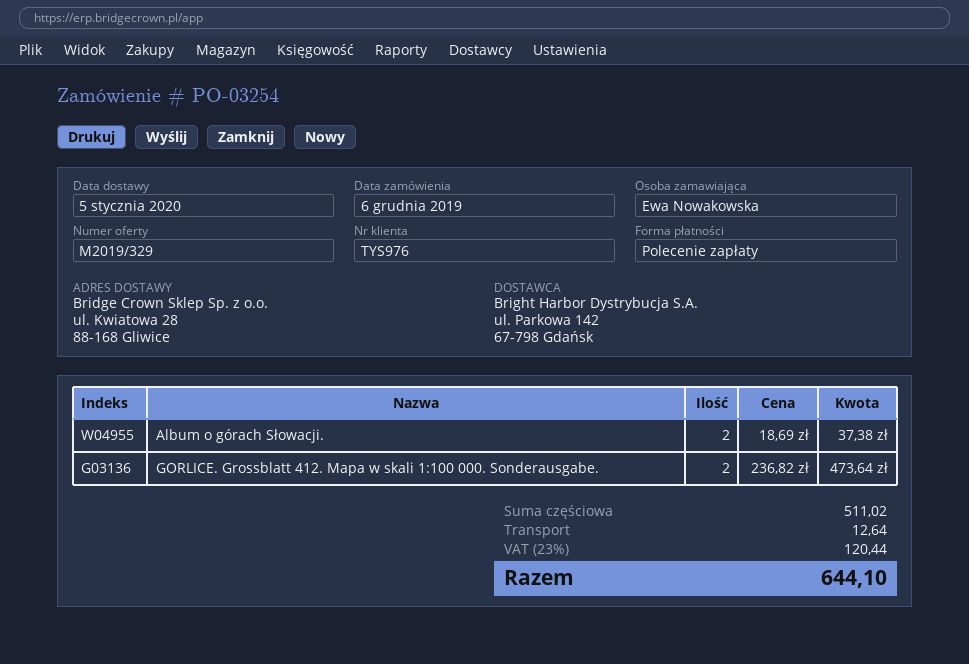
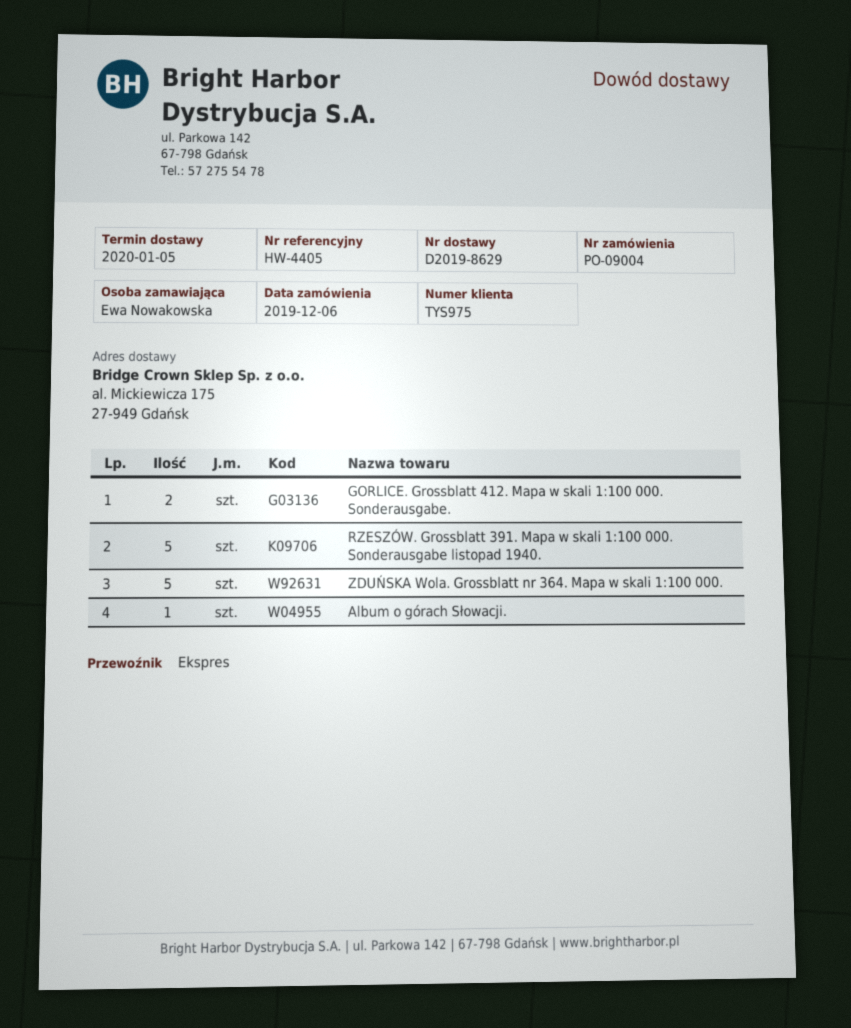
order number: PO-03254 -> PO-09004
customer number: TYS976 -> TYS975
ship to: ul. Kwiatowa 28, 88-168 Gliwice -> al. Mickiewicza 175, 27-949 Gdańsk
Album o górach Słowacji.: 2 -> 1
RZESZÓW. Grossblatt 391. Mapa w skali 1:100 000. Sonderausgabe listopad 1940.: none -> 5
ZDUŃSKA Wola. Grossblatt nr 364. Mapa w skali 1:100 000.: none -> 5

